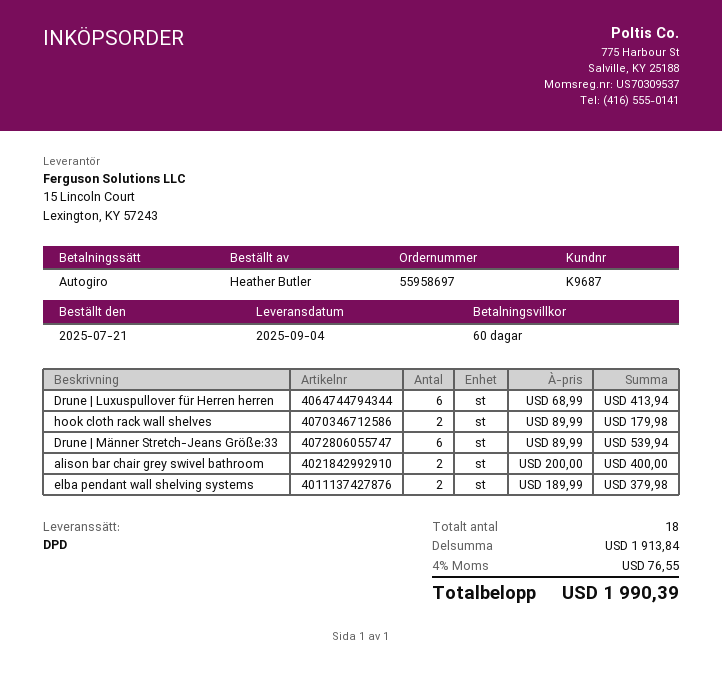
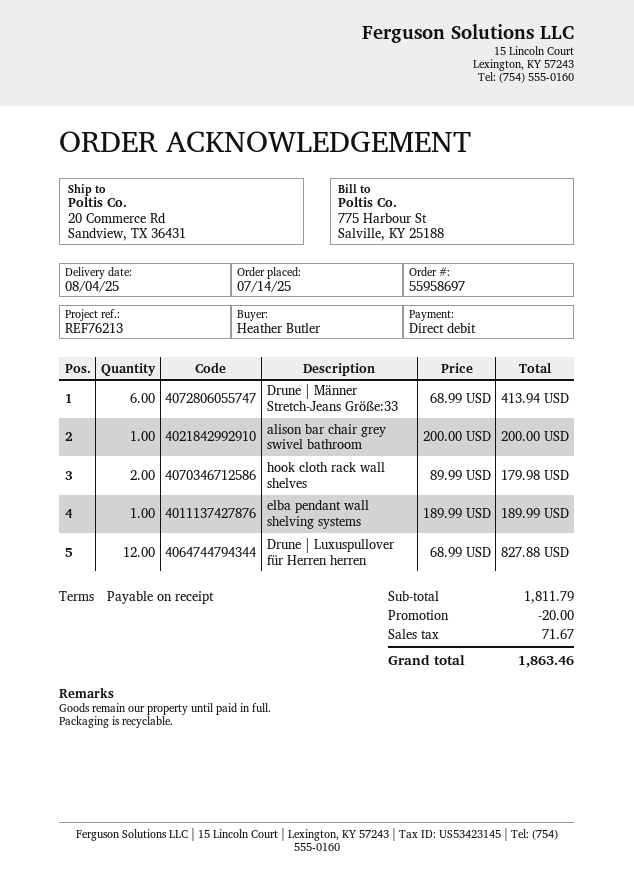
order date: 2025-07-21 -> 2025-07-14
delivery date: 2025-09-04 -> 2025-08-04
payment terms: 60 days -> on receipt
Drune | Luxuspullover für Herren herren: 6 x 68.99 = 413.94 -> 12 x 68.99 = 827.88
Drune | Männer Stretch-Jeans Größe:33: 6 x 89.99 = 539.94 -> 6 x 68.99 = 413.94
alison bar chair grey swivel bathroom: 2 x 200.00 = 400.00 -> 1 x 200.00 = 200.00
elba pendant wall shelving systems: 2 x 189.99 = 379.98 -> 1 x 189.99 = 189.99
subtotal: 1913.84 -> 1811.79
discount: none -> 20.00
tax: 76.55 -> 71.67
total: 1990.39 -> 1863.46

